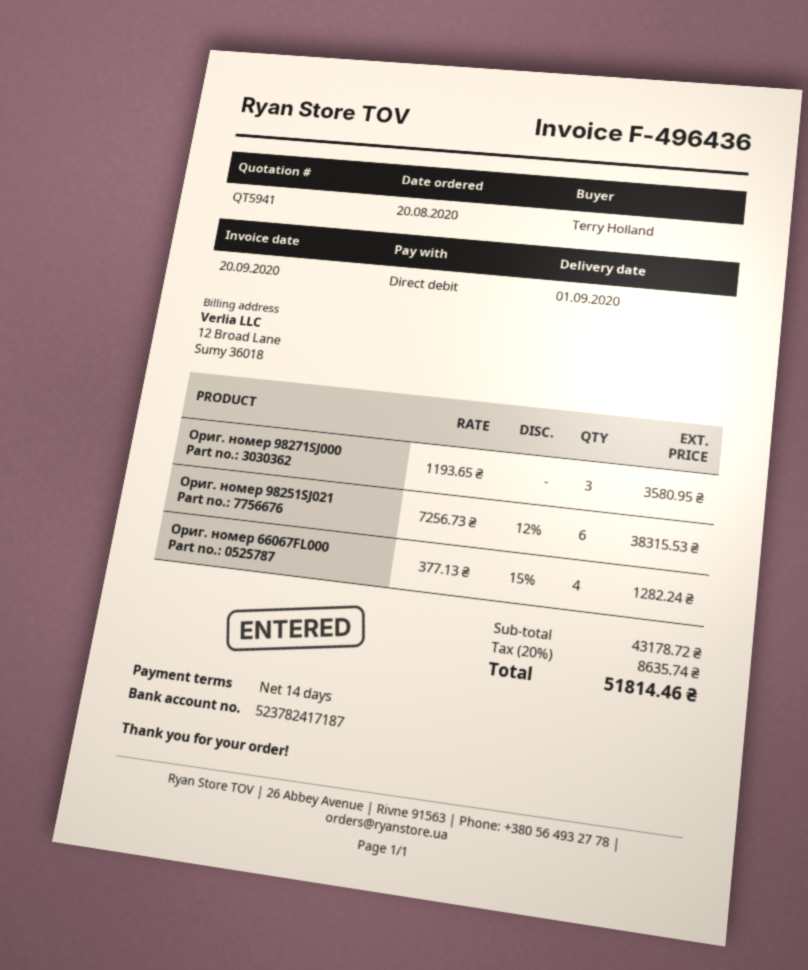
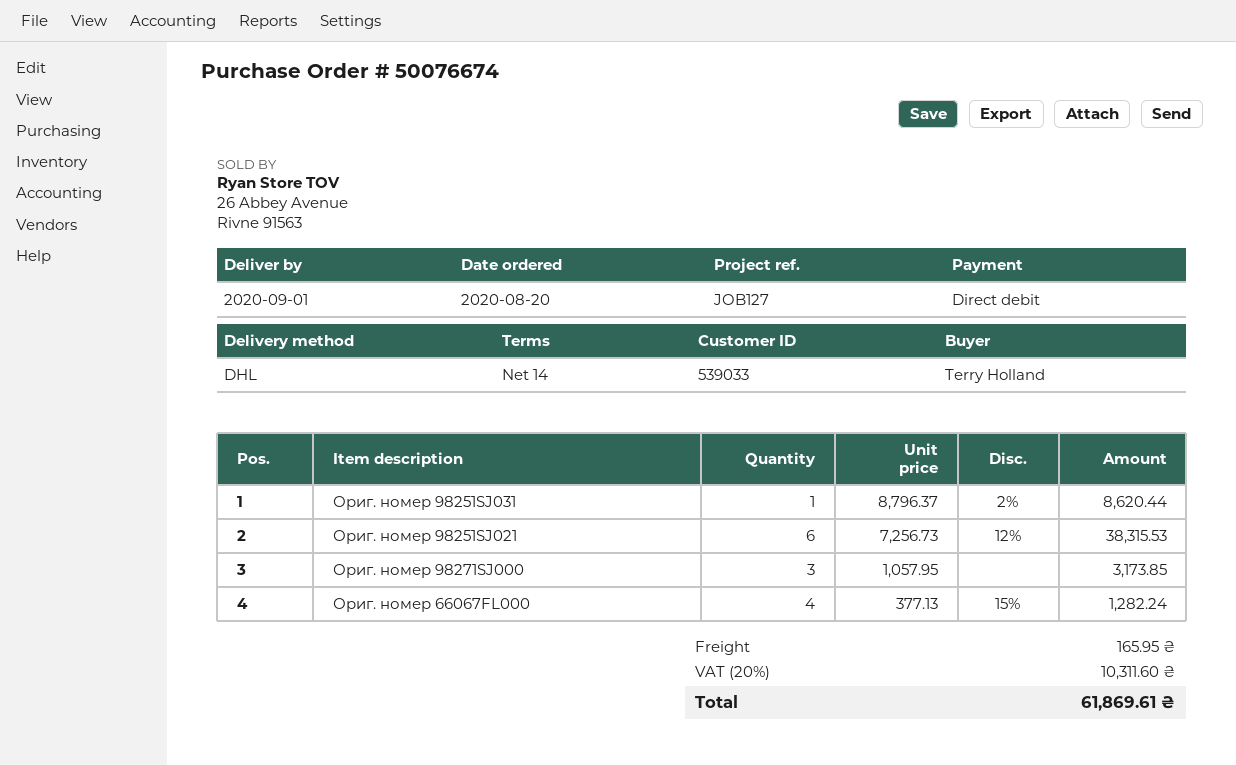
Ориг. номер 98271SJ000: 3 x 1193.65 = 3580.95 -> 3 x 1057.95 = 3173.85
Ориг. номер 98251SJ031: none -> 1 x 8796.37 - 2% = 8620.44
shipping: none -> 165.95
tax: 20% = 8635.74 -> 20% = 10311.60
total: 51814.46 -> 61869.61

